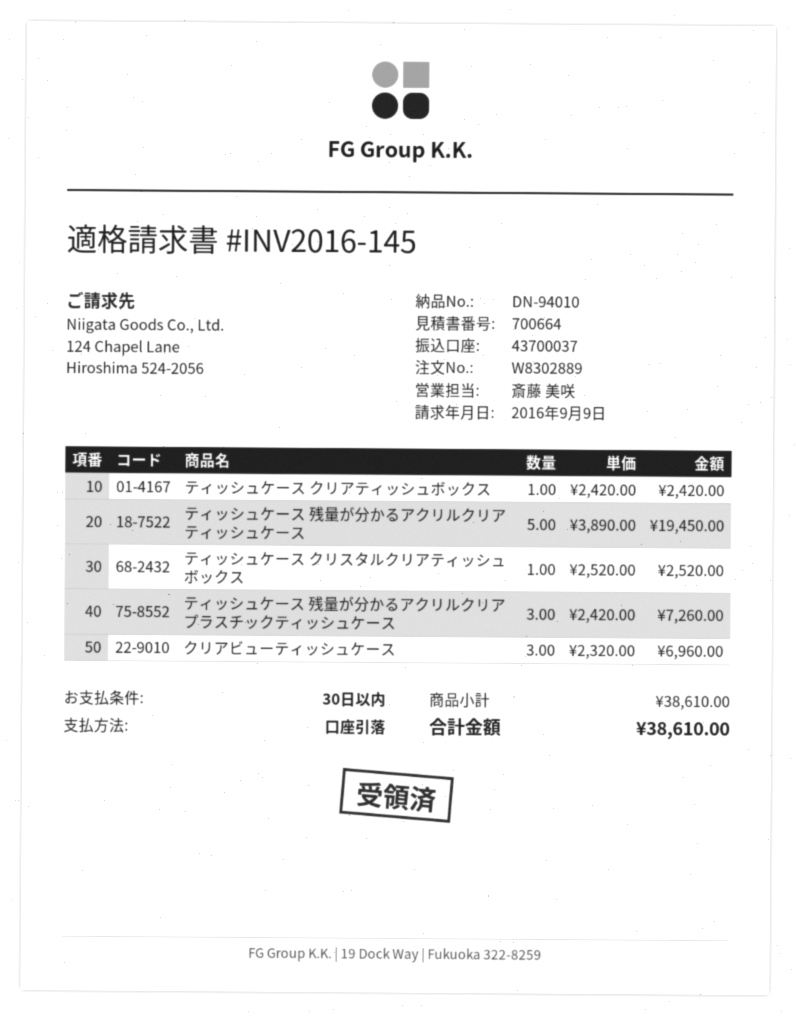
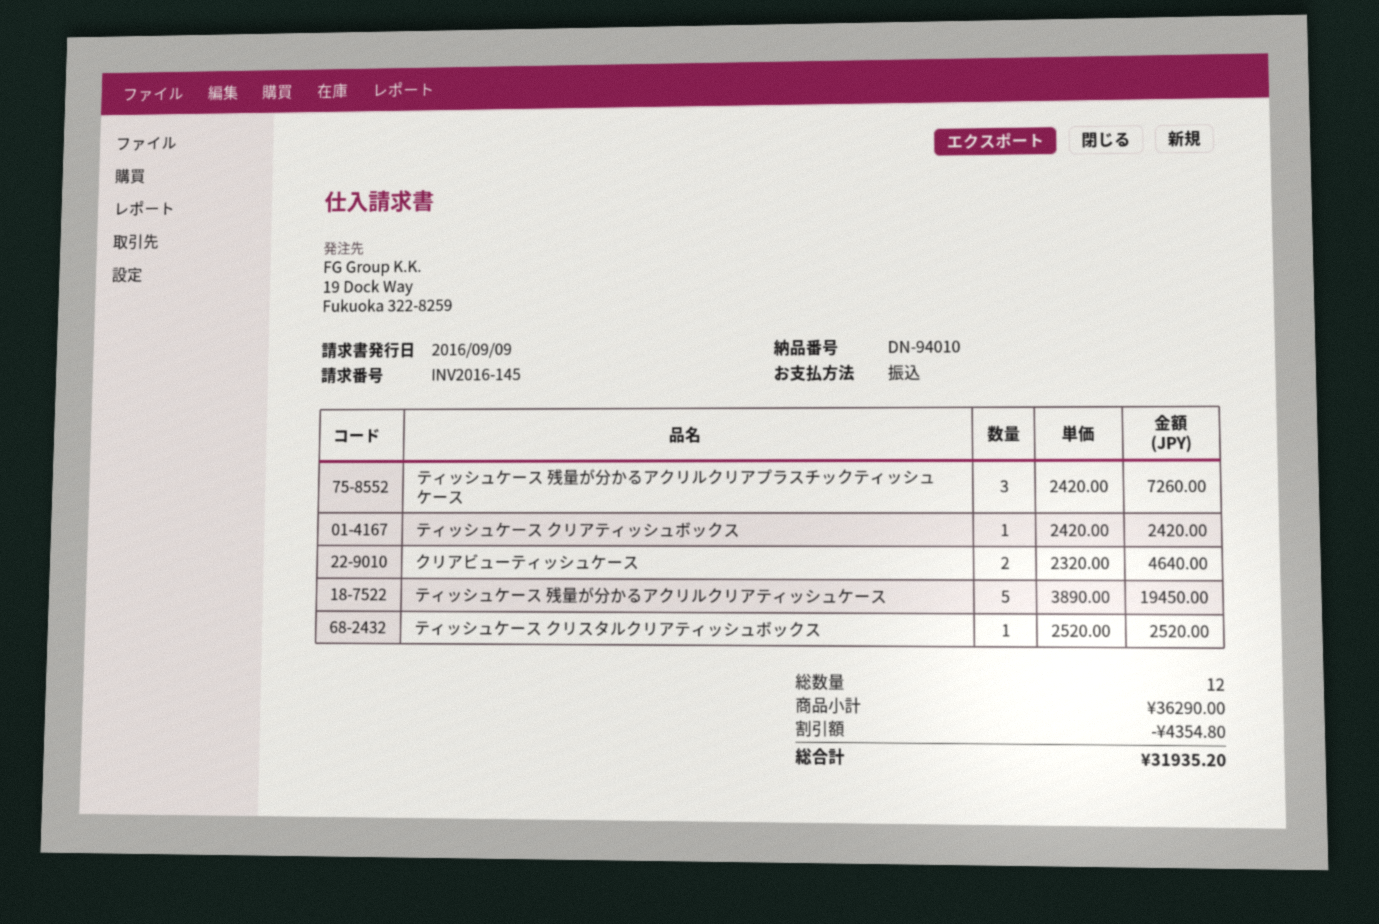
payment method: direct debit -> bank transfer
クリアビューティッシュケース: 3 x 2320.00 = 6960.00 -> 2 x 2320.00 = 4640.00
subtotal: 38610.00 -> 36290.00
discount: none -> 4354.80
total: 38610.00 -> 31935.20

